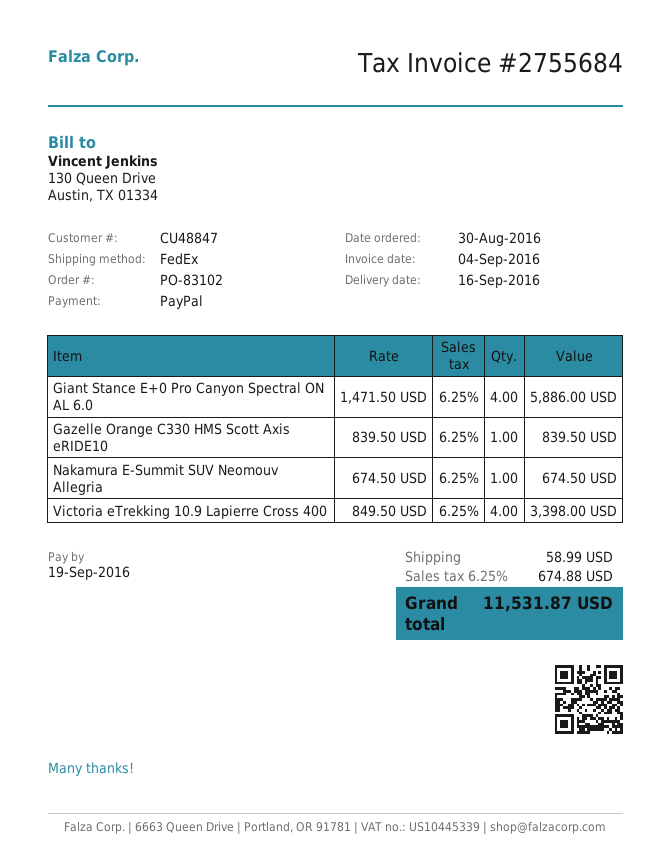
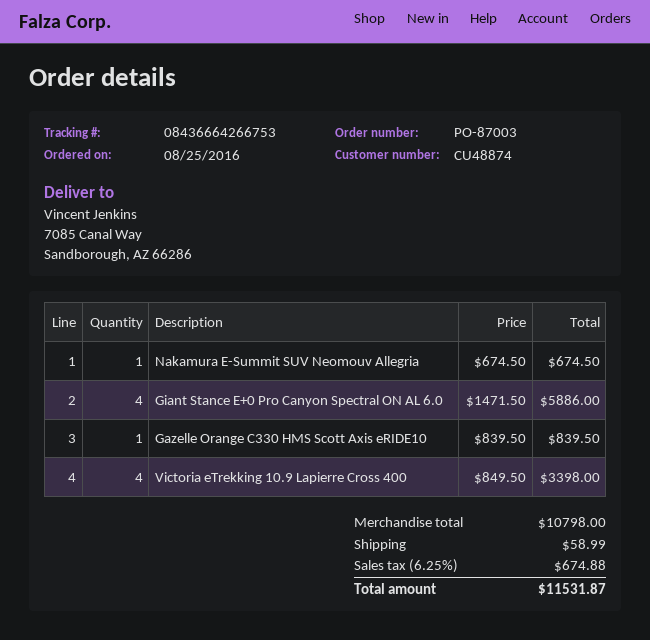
order number: PO-83102 -> PO-87003
order date: 2016-08-30 -> 2016-08-25
customer number: CU48847 -> CU48874

